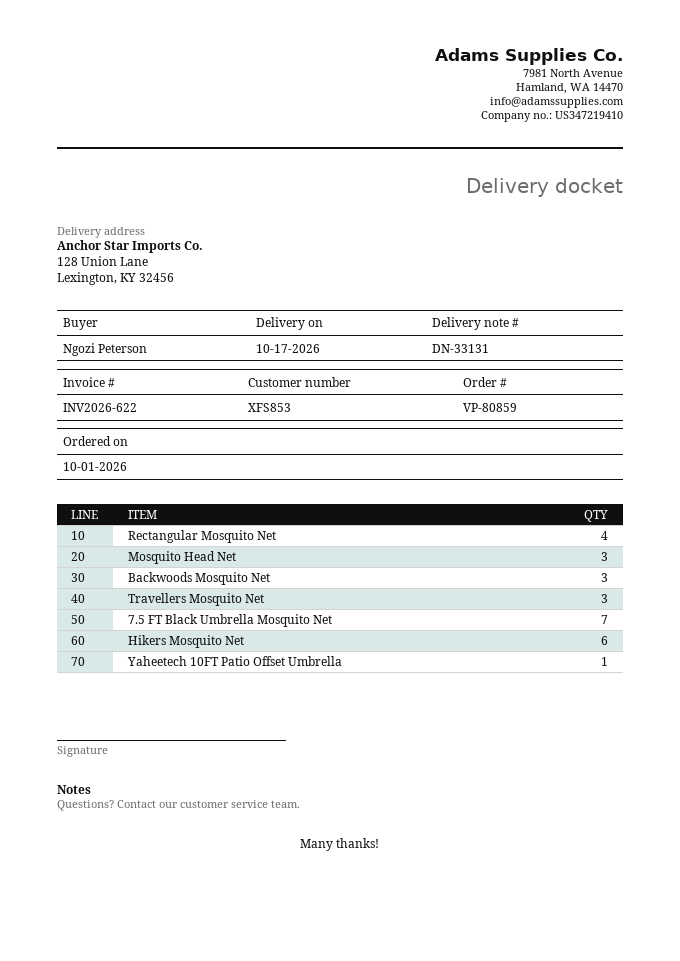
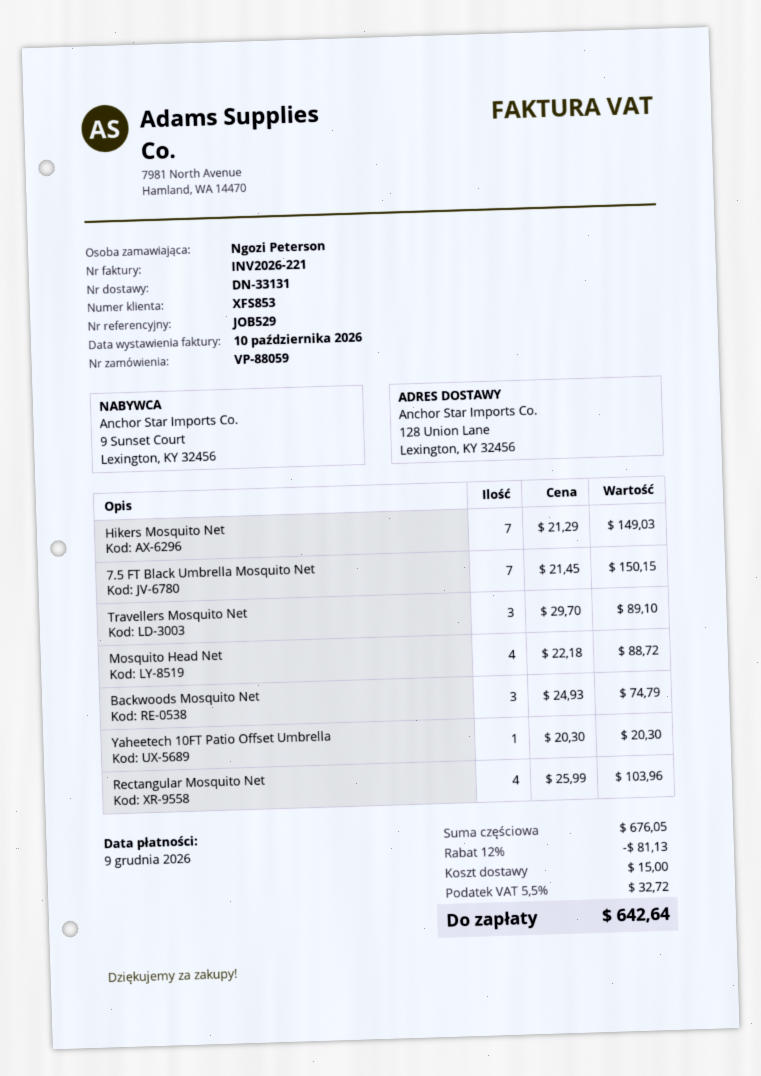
order number: VP-80859 -> VP-88059
invoice number: INV2026-622 -> INV2026-221
Mosquito Head Net: 3 -> 4
Hikers Mosquito Net: 6 -> 7

